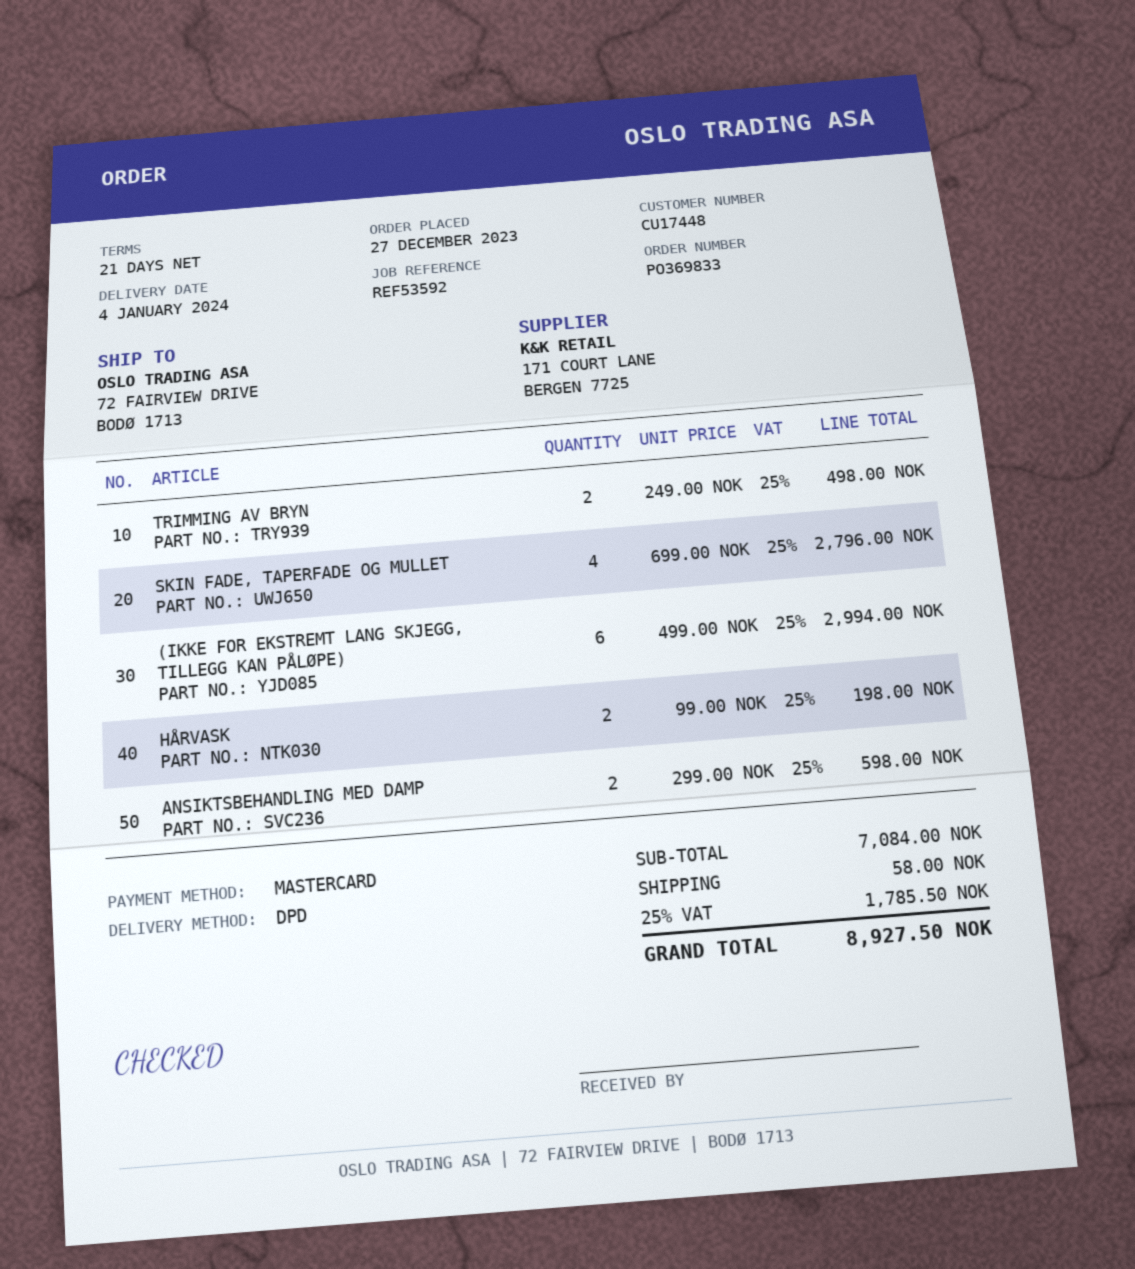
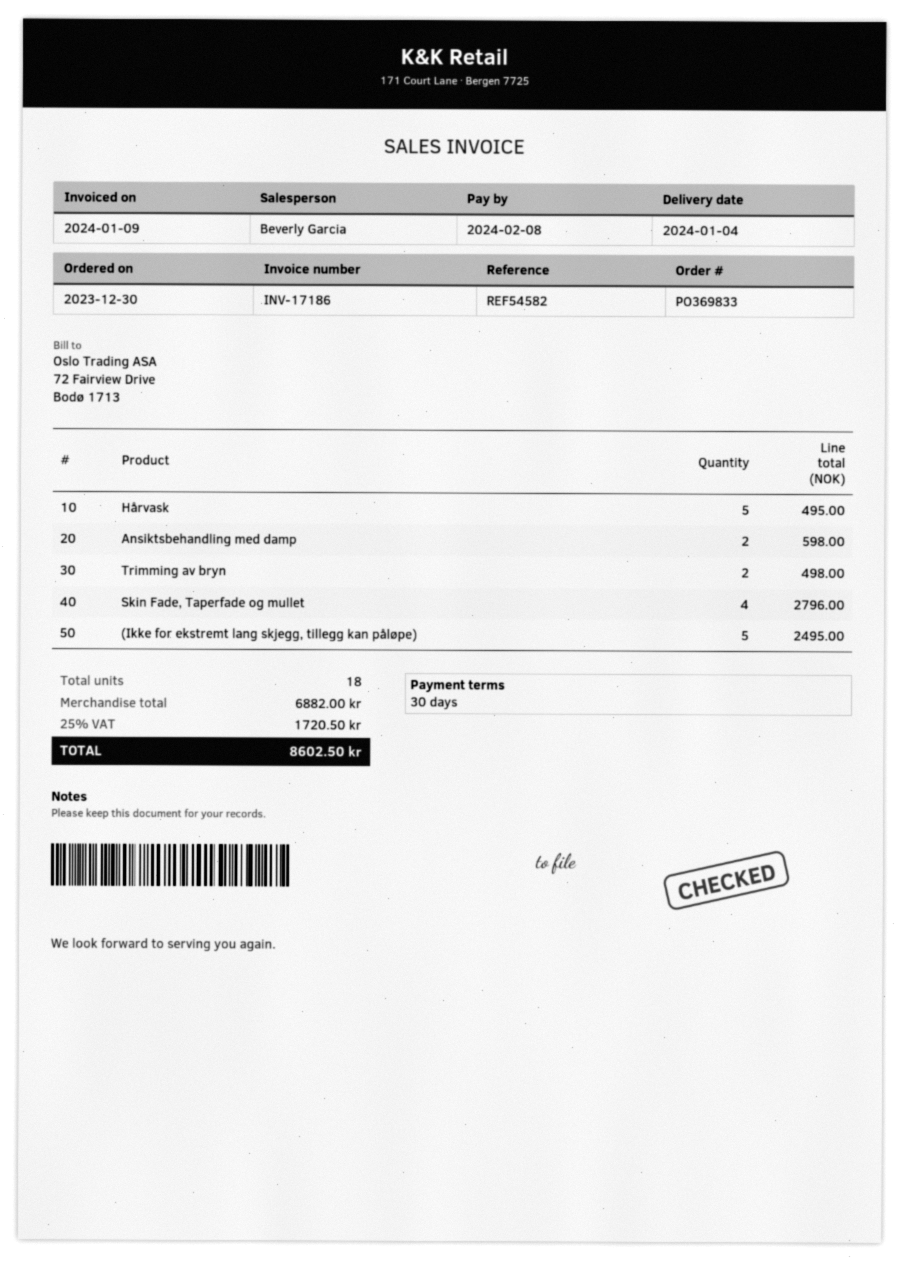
order date: 2023-12-27 -> 2023-12-30
payment terms: 21 days -> 30 days
reference: REF53592 -> REF54582
(IKKE FOR EKSTREMT LANG SKJEGG, TILLEGG KAN PÅLØPE): 6 for 2994.00 -> 5 for 2495.00
HÅRVASK: 2 for 198.00 -> 5 for 495.00
subtotal: 7084.00 -> 6882.00
shipping: 58.00 -> none
tax: 25% = 1785.50 -> 25% = 1720.50
total: 8927.50 -> 8602.50

